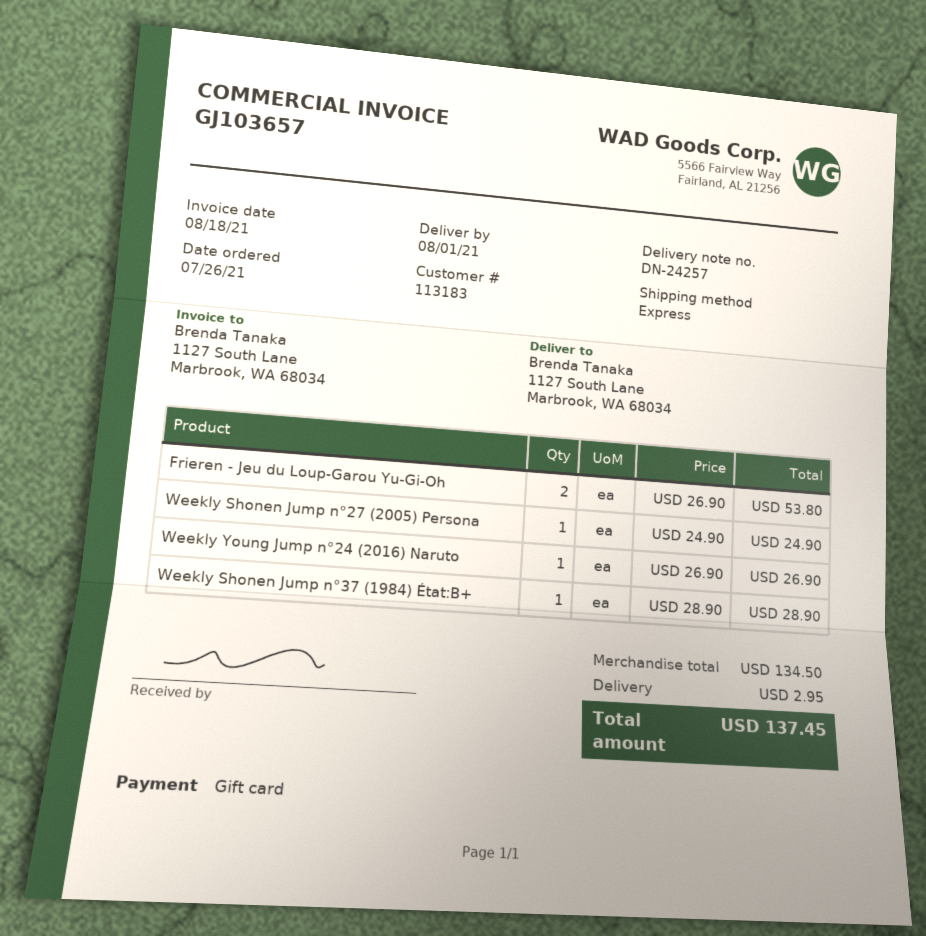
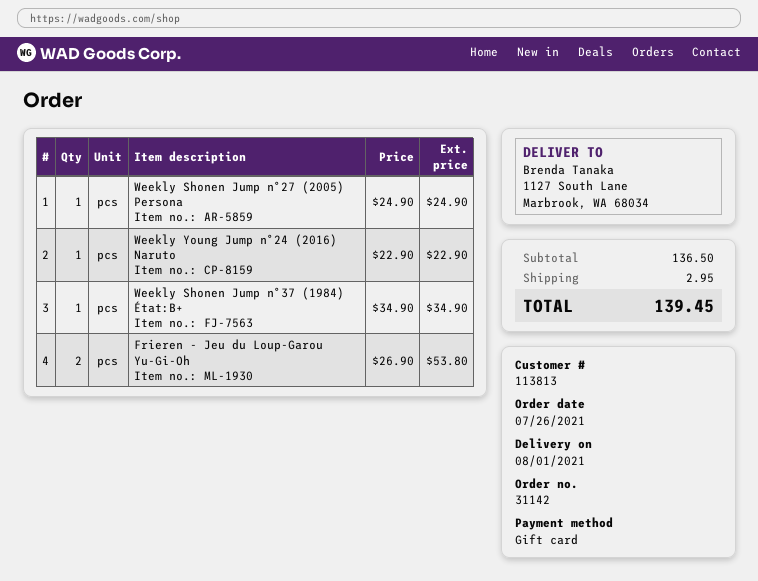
customer number: 113183 -> 113813
Weekly Young Jump n°24 (2016) Naruto: 1 x 26.90 = 26.90 -> 1 x 22.90 = 22.90
Weekly Shonen Jump n°37 (1984) État:B+: 1 x 28.90 = 28.90 -> 1 x 34.90 = 34.90
subtotal: 134.50 -> 136.50
total: 137.45 -> 139.45

